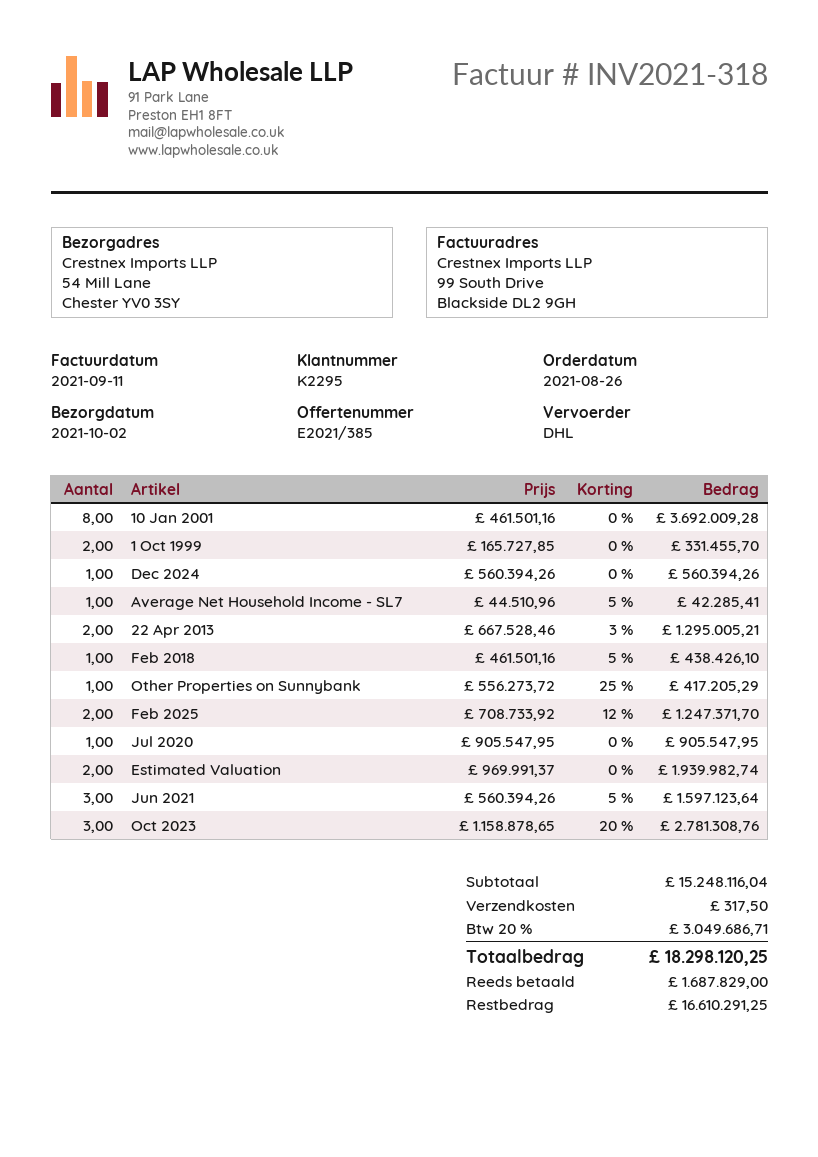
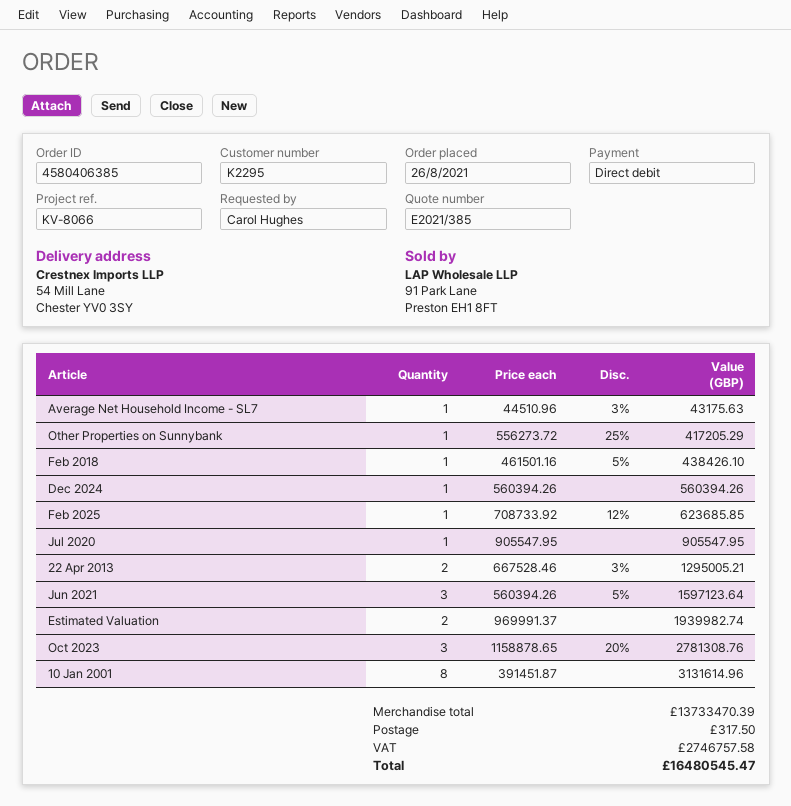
10 Jan 2001: 8 x 461501.16 = 3692009.28 -> 8 x 391451.87 = 3131614.96
1 Oct 1999: 2 x 165727.85 = 331455.70 -> none
Average Net Household Income - SL7: 1 x 44510.96 - 5% = 42285.41 -> 1 x 44510.96 - 3% = 43175.63
Feb 2025: 2 x 708733.92 - 12% = 1247371.70 -> 1 x 708733.92 - 12% = 623685.85
subtotal: 15248116.04 -> 13733470.39
tax: 3049686.71 -> 2746757.58
total: 18298120.25 -> 16480545.47

